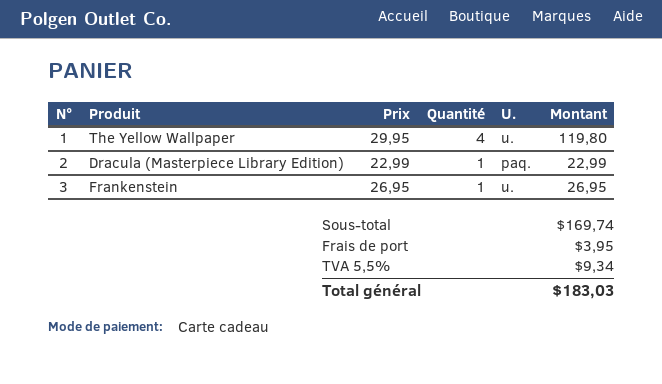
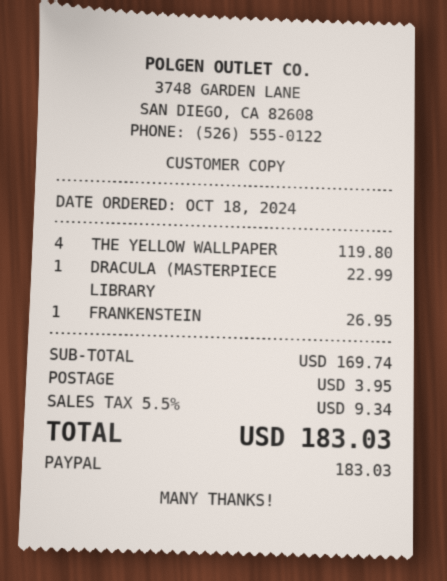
payment method: gift card -> PayPal

